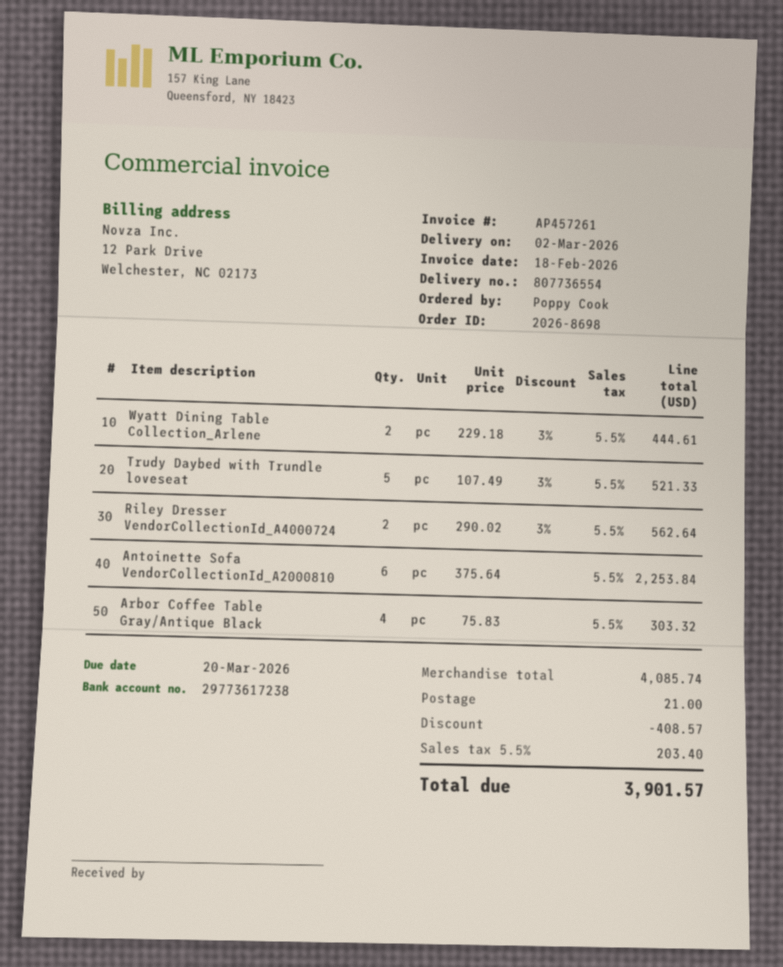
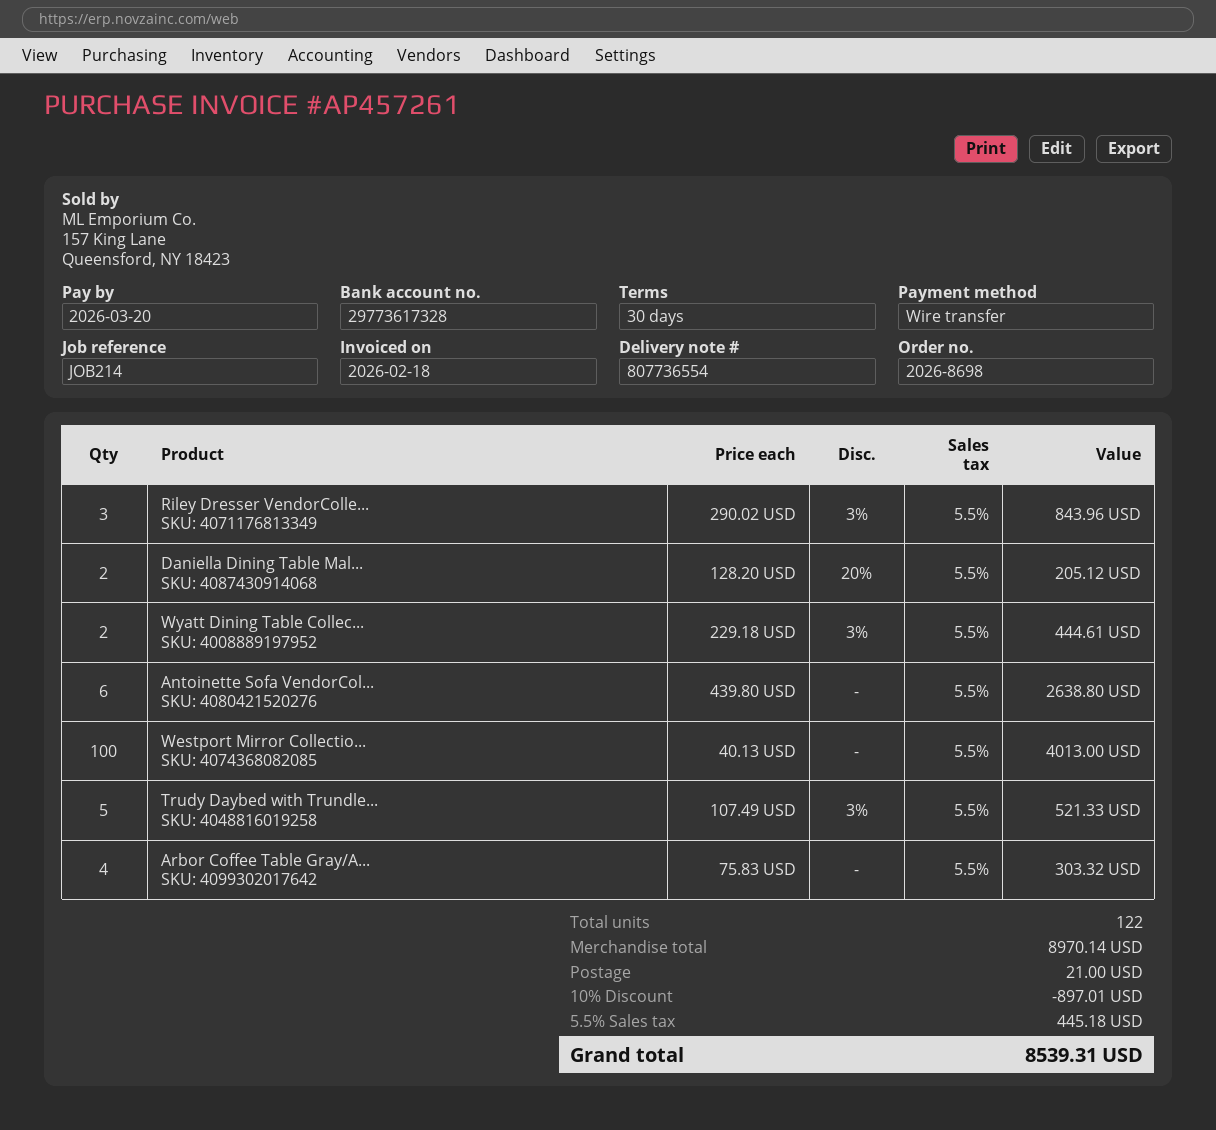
bank account: 29773617238 -> 29773617328
Riley Dresser VendorCollectionId_A4000724: 2 x 290.02 - 3% = 562.64 -> 3 x 290.02 - 3% = 843.96
Antoinette Sofa VendorCollectionId_A2000810: 6 x 375.64 = 2253.84 -> 6 x 439.80 = 2638.80
Daniella Dining Table Mal...: none -> 2 x 128.20 - 20% = 205.12
Westport Mirror Collectio...: none -> 100 x 40.13 = 4013.00
subtotal: 4085.74 -> 8970.14
discount: 408.57 -> 897.01
tax: 5.5% = 203.40 -> 5.5% = 445.18
total: 3901.57 -> 8539.31

